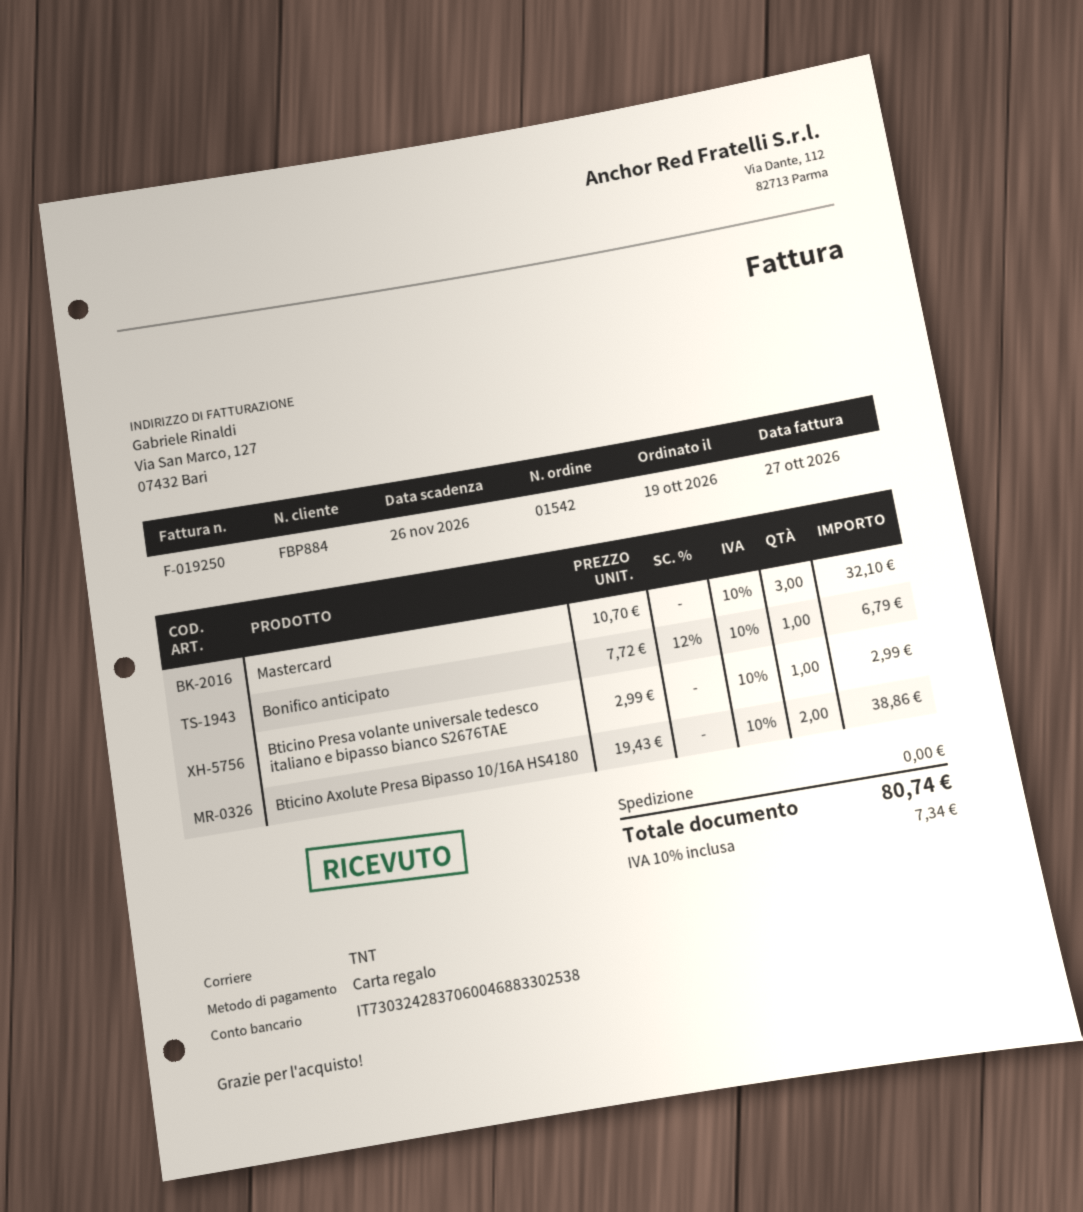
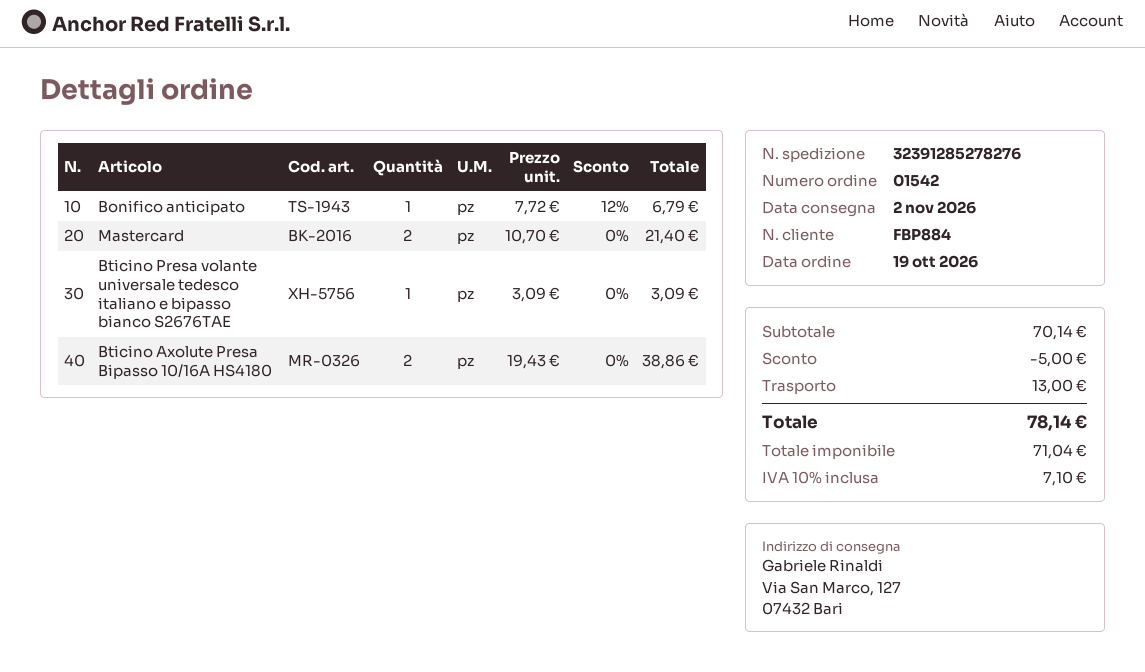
Mastercard: 3 x 10.70 = 32.10 -> 2 x 10.70 = 21.40
Bticino Presa volante universale tedesco italiano e bipasso bianco S2676TAE: 1 x 2.99 = 2.99 -> 1 x 3.09 = 3.09
discount: none -> 5.00
shipping: 0.00 -> 13.00
tax: 10% = 7.34 -> 10% = 7.10
total: 80.74 -> 78.14

